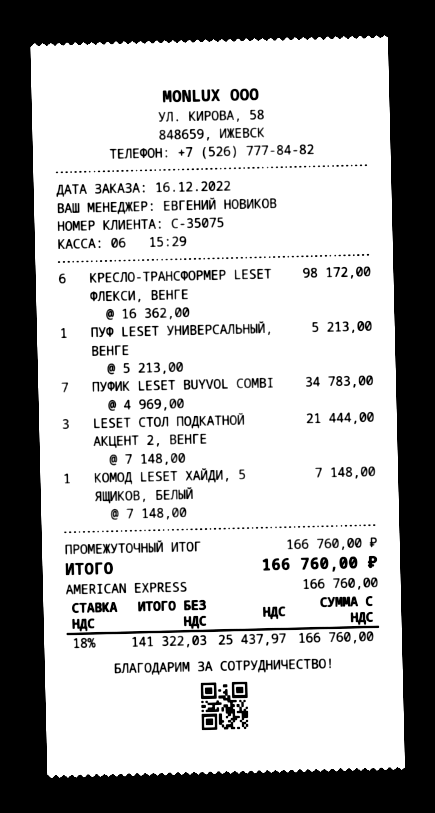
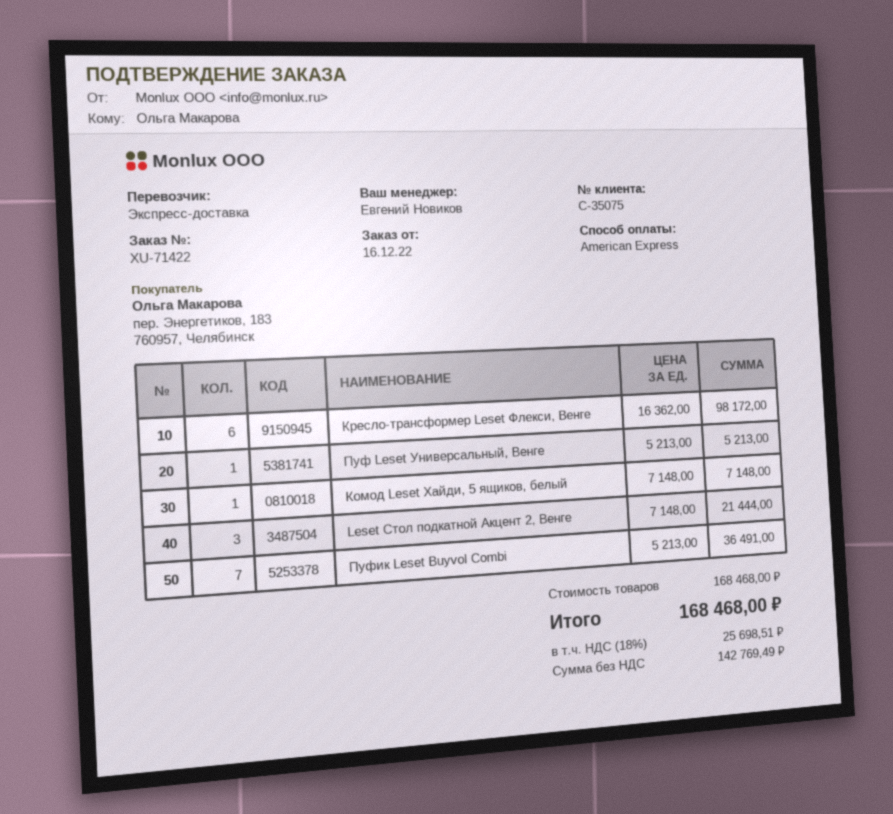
ПУФИК LESET BUYVOL COMBI: 7 x 4969.00 = 34783.00 -> 7 x 5213.00 = 36491.00
subtotal: 166760.00 -> 168468.00
net: 141322.03 -> 142769.49
tax: 18% = 25437.97 -> 18% = 25698.51
total: 166760.00 -> 168468.00

